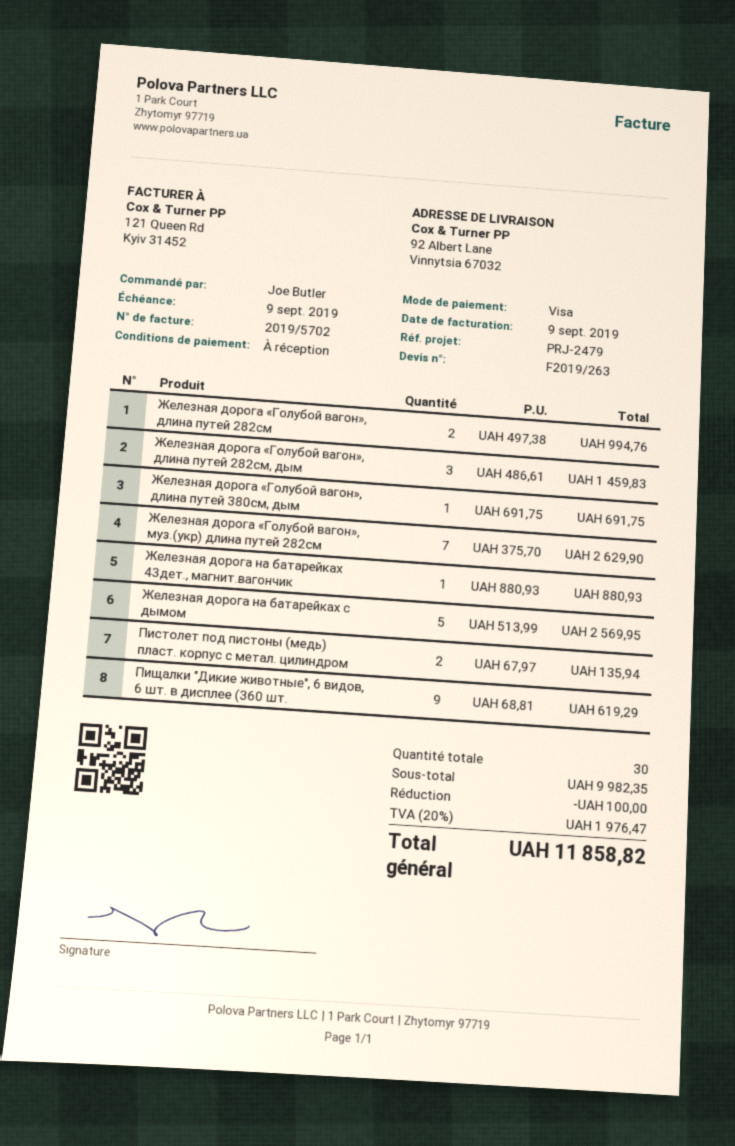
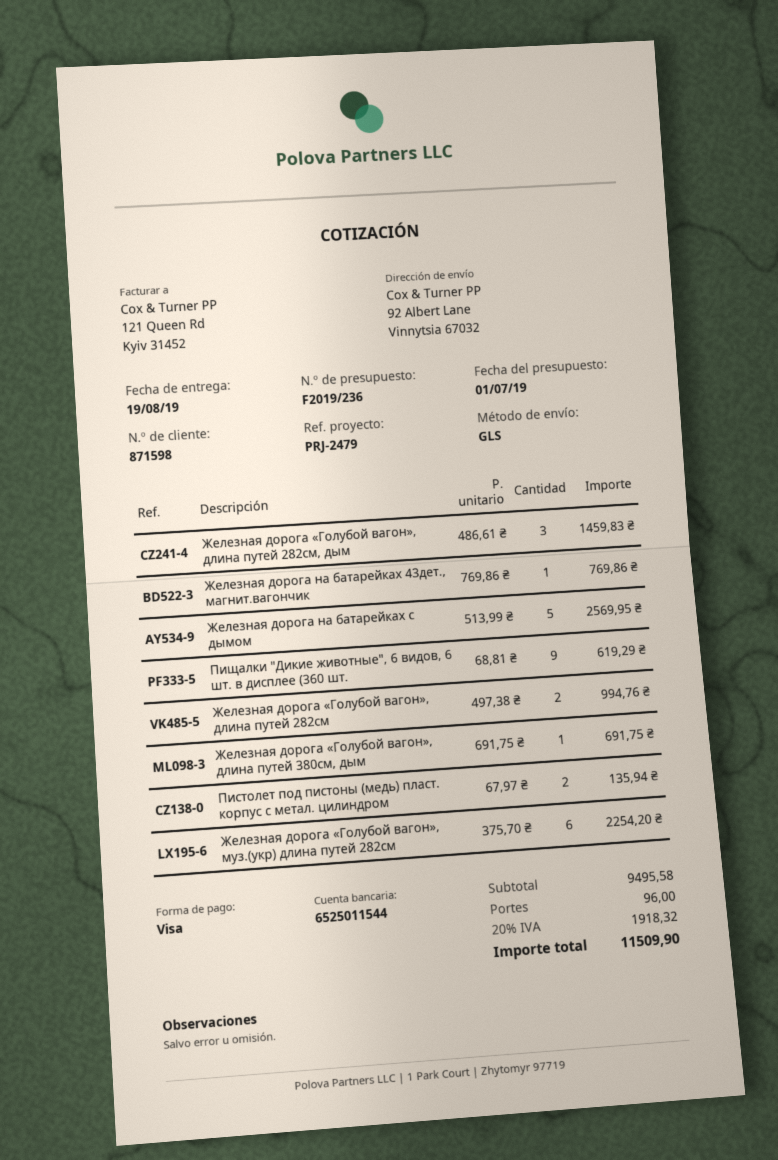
quote number: F2019/263 -> F2019/236
Железная дорога «Голубой вагон», муз.(укр) длина путей 282см: 7 x 375.70 = 2629.90 -> 6 x 375.70 = 2254.20
Железная дорога на батарейках 43дет., магнит.вагончик: 1 x 880.93 = 880.93 -> 1 x 769.86 = 769.86
subtotal: 9982.35 -> 9495.58
discount: 100.00 -> none
shipping: none -> 96.00
tax: 20% = 1976.47 -> 20% = 1918.32
total: 11858.82 -> 11509.90

